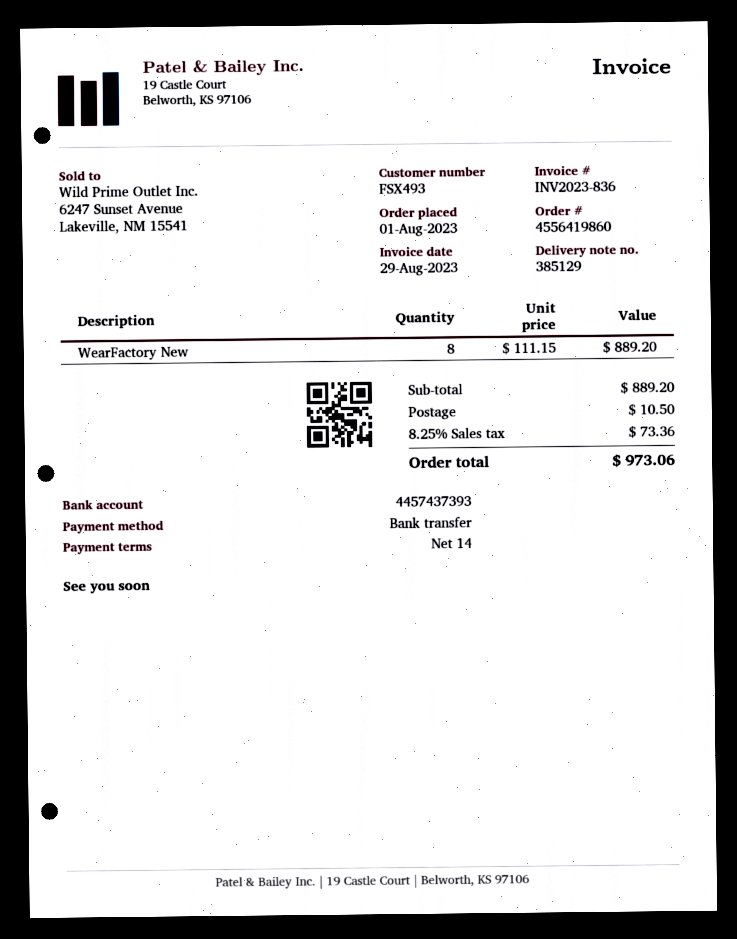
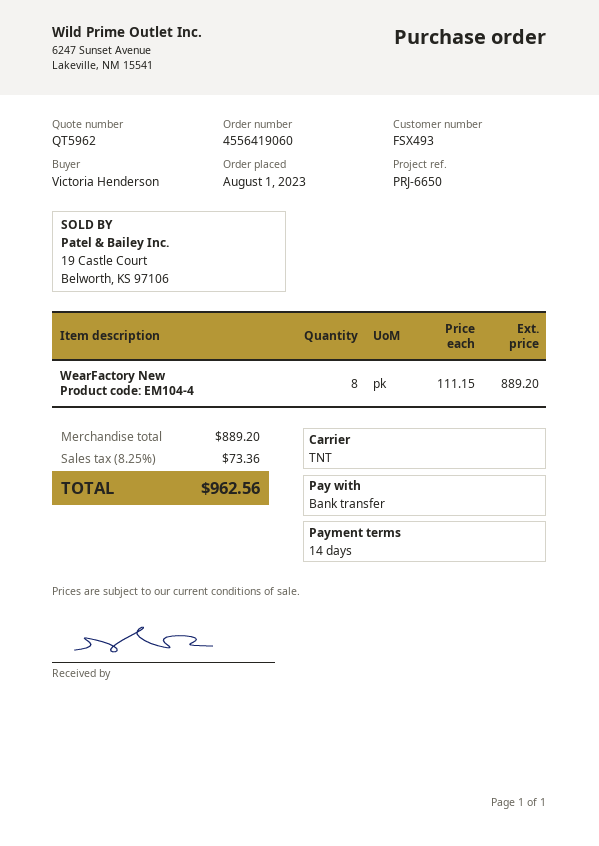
order number: 4556419860 -> 4556419060
shipping: 10.50 -> none
total: 973.06 -> 962.56

